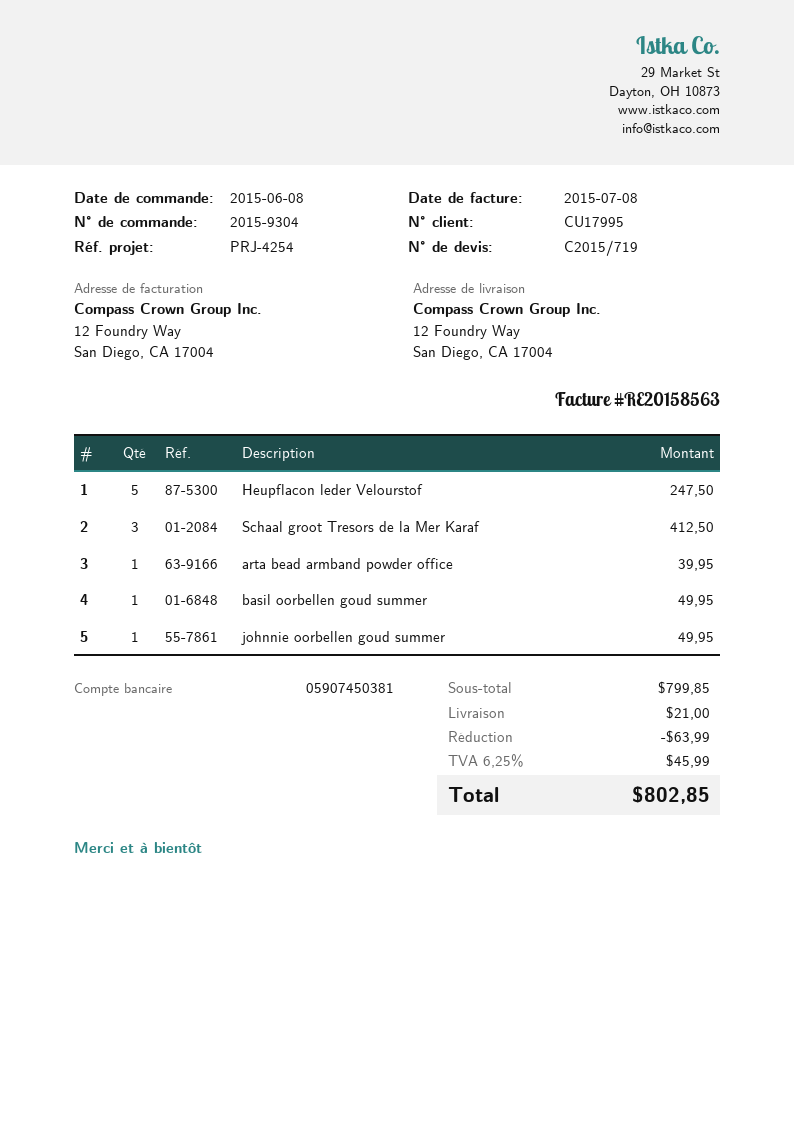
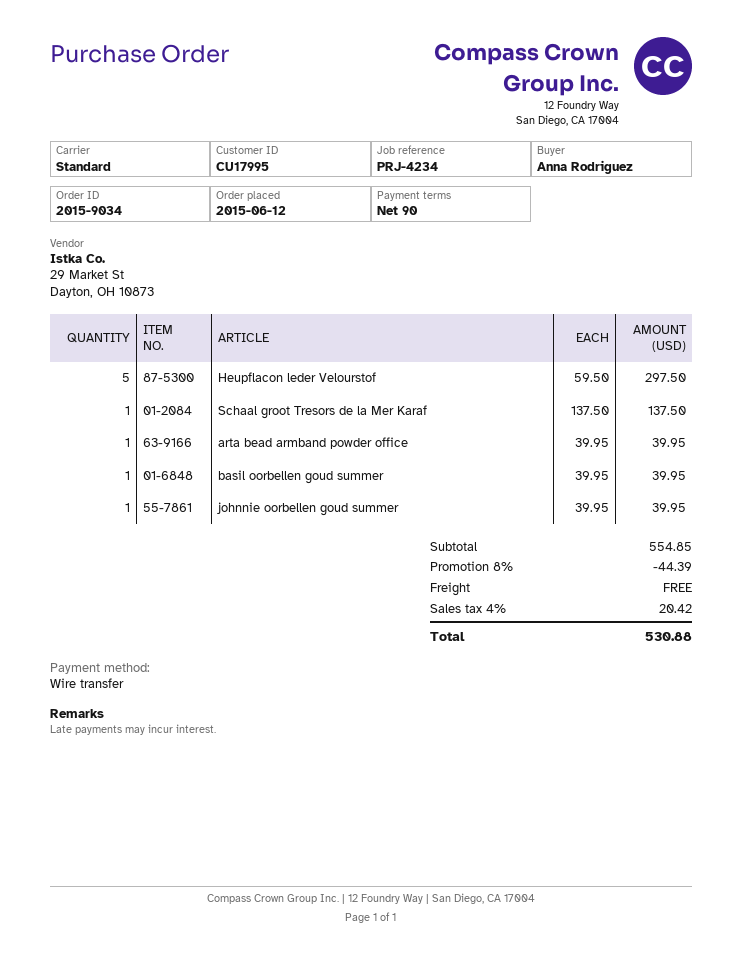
order number: 2015-9304 -> 2015-9034
order date: 2015-06-08 -> 2015-06-12
reference: PRJ-4254 -> PRJ-4234
Heupflacon leder Velourstof: 5 for 247.50 -> 5 for 297.50
Schaal groot Tresors de la Mer Karaf: 3 for 412.50 -> 1 for 137.50
basil oorbellen goud summer: 1 for 49.95 -> 1 for 39.95
johnnie oorbellen goud summer: 1 for 49.95 -> 1 for 39.95
subtotal: 799.85 -> 554.85
discount: 63.99 -> 44.39
shipping: 21.00 -> 0.00
tax: 6.25% = 45.99 -> 4% = 20.42
total: 802.85 -> 530.88

